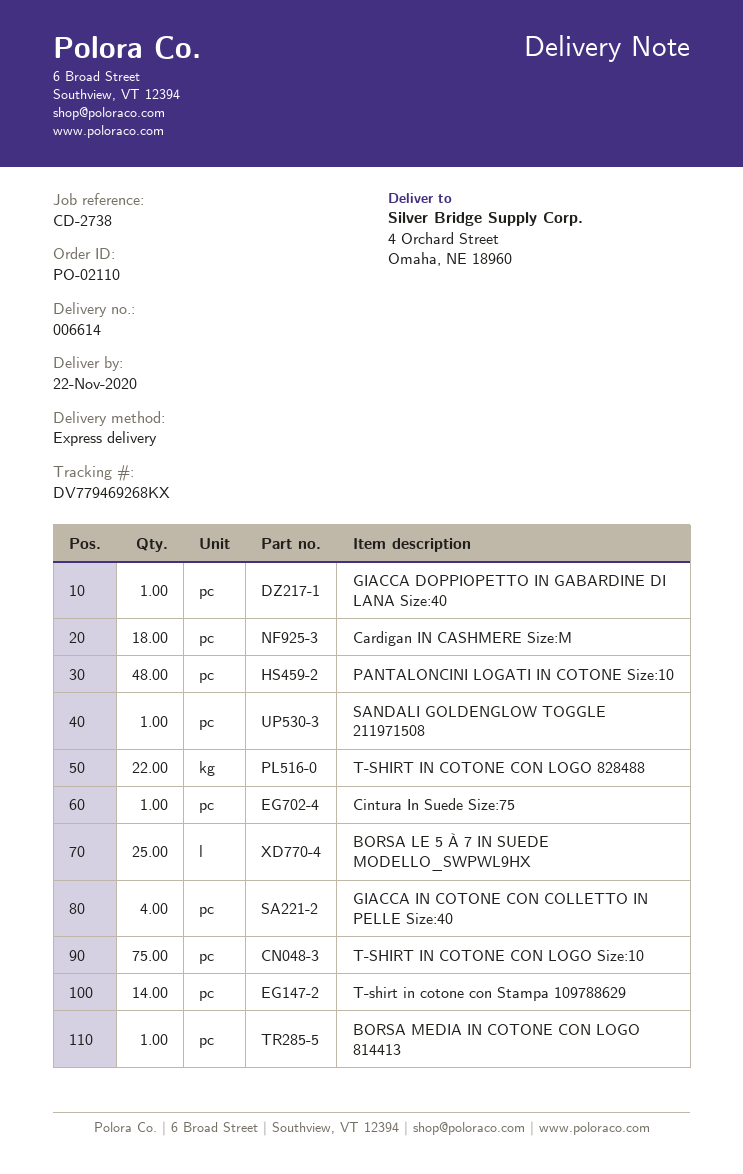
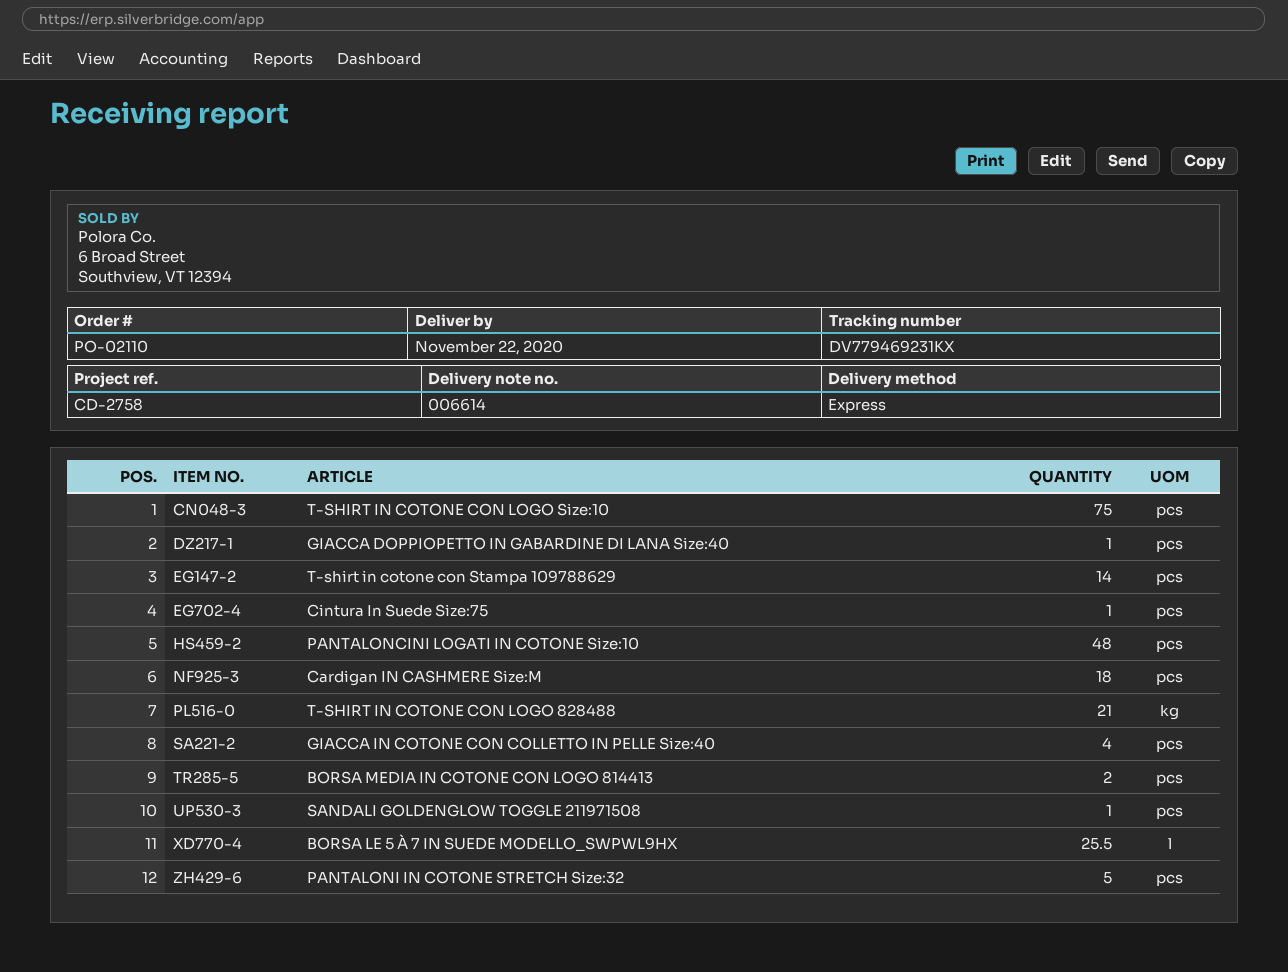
reference: CD-2738 -> CD-2758
tracking number: DV779469268KX -> DV779469231KX
T-SHIRT IN COTONE CON LOGO 828488: 22 -> 21
BORSA LE 5 À 7 IN SUEDE MODELLO_SWPWL9HX: 25 -> 25.5
BORSA MEDIA IN COTONE CON LOGO 814413: 1 -> 2
PANTALONI IN COTONE STRETCH Size:32: none -> 5

